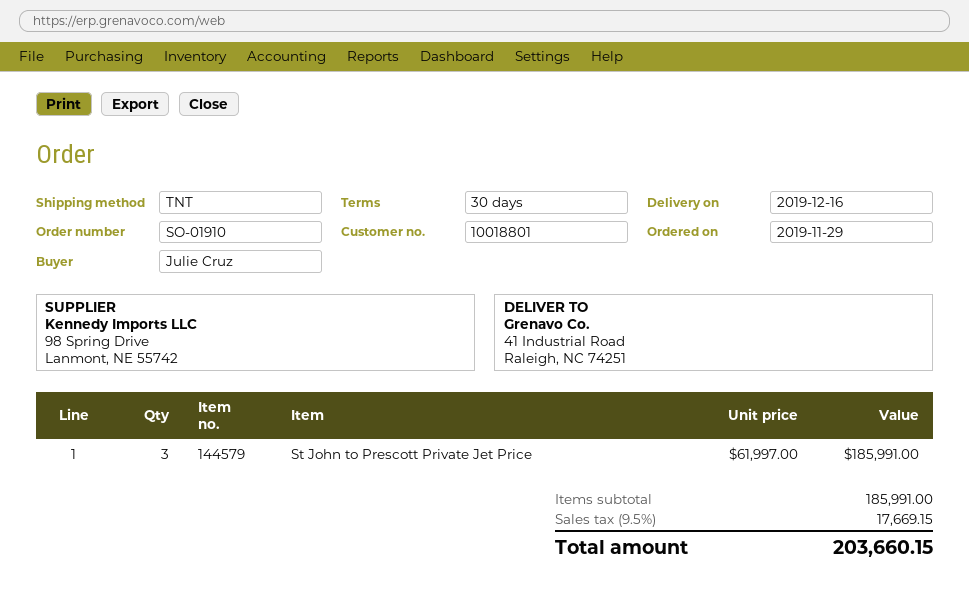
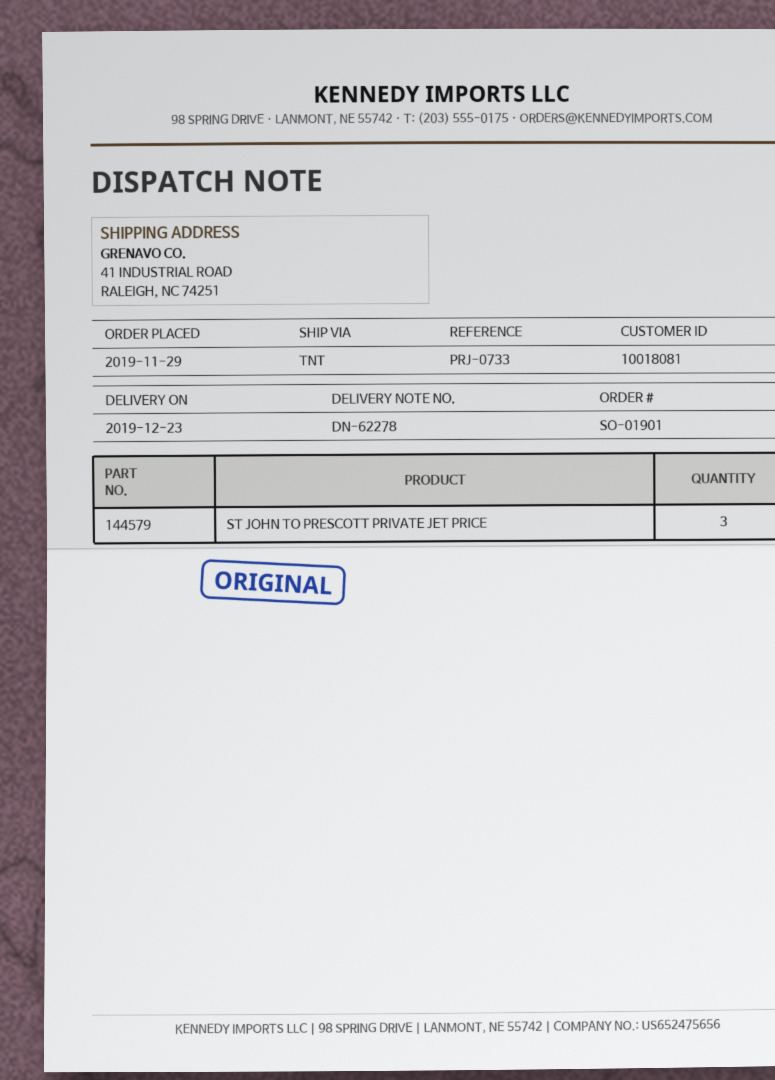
order number: SO-01910 -> SO-01901
delivery date: 2019-12-16 -> 2019-12-23
customer number: 10018801 -> 10018081

